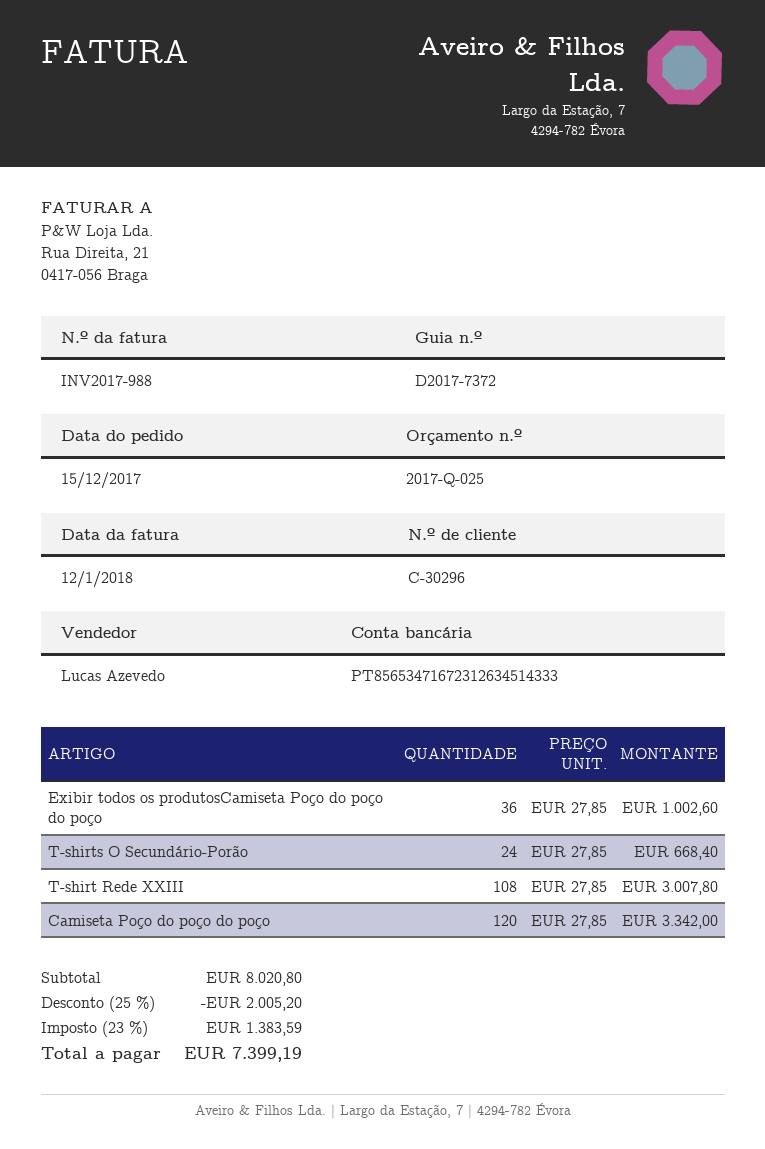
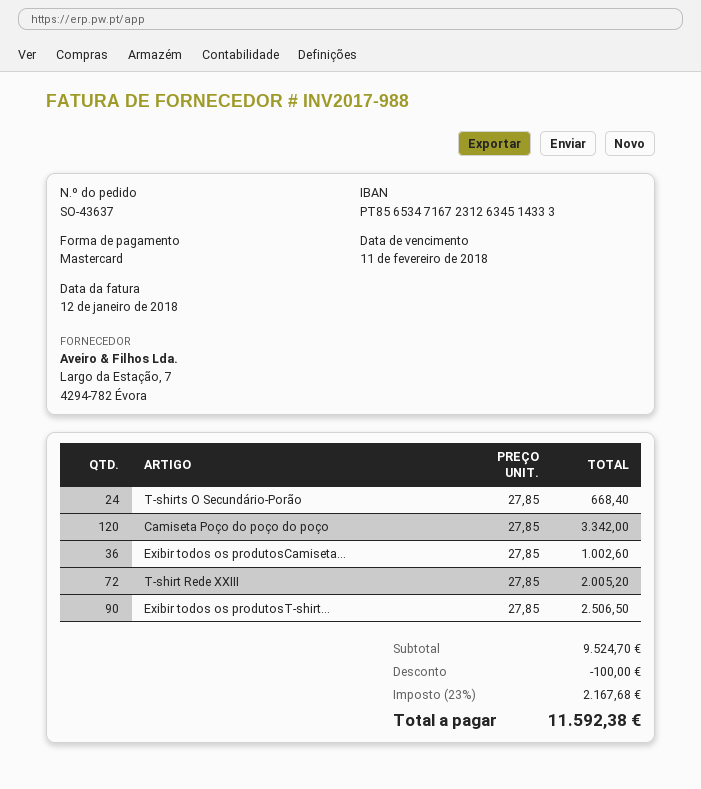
T-shirt Rede XXIII: 108 x 27.85 = 3007.80 -> 72 x 27.85 = 2005.20
Exibir todos os produtosT-shirt...: none -> 90 x 27.85 = 2506.50
subtotal: 8020.80 -> 9524.70
discount: 2005.20 -> 100.00
tax: 23% = 1383.59 -> 23% = 2167.68
total: 7399.19 -> 11592.38

